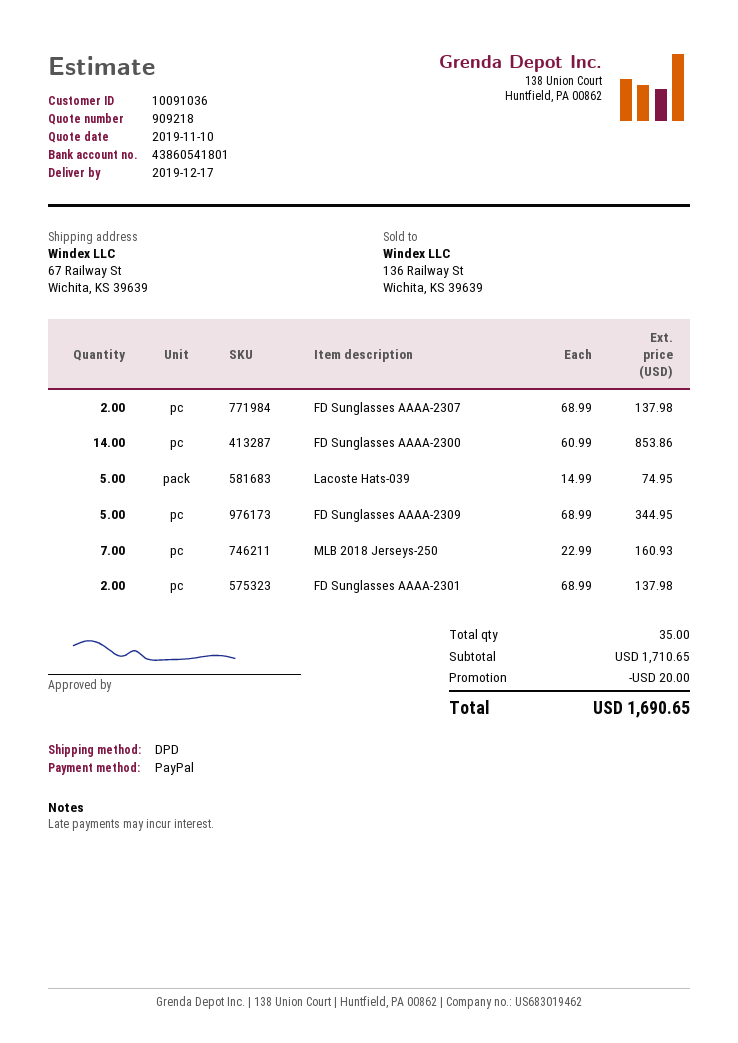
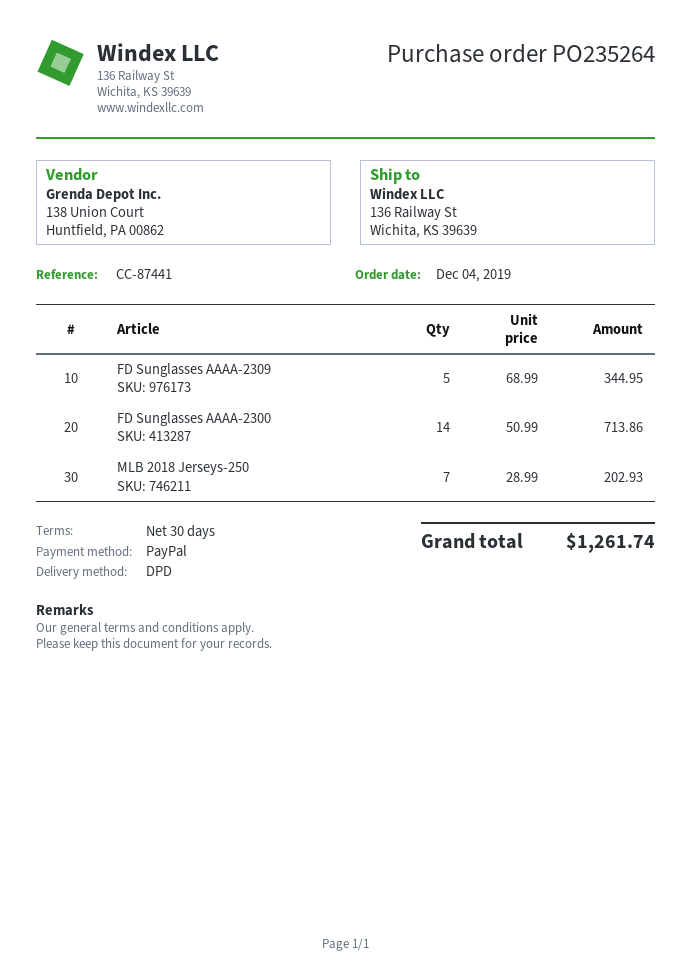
ship to: 67 Railway St, Wichita, KS 39639 -> 136 Railway St, Wichita, KS 39639
FD Sunglasses AAAA-2307: 2 x 68.99 = 137.98 -> none
FD Sunglasses AAAA-2300: 14 x 60.99 = 853.86 -> 14 x 50.99 = 713.86
Lacoste Hats-039: 5 x 14.99 = 74.95 -> none
MLB 2018 Jerseys-250: 7 x 22.99 = 160.93 -> 7 x 28.99 = 202.93
FD Sunglasses AAAA-2301: 2 x 68.99 = 137.98 -> none
discount: 20.00 -> none
total: 1690.65 -> 1261.74

